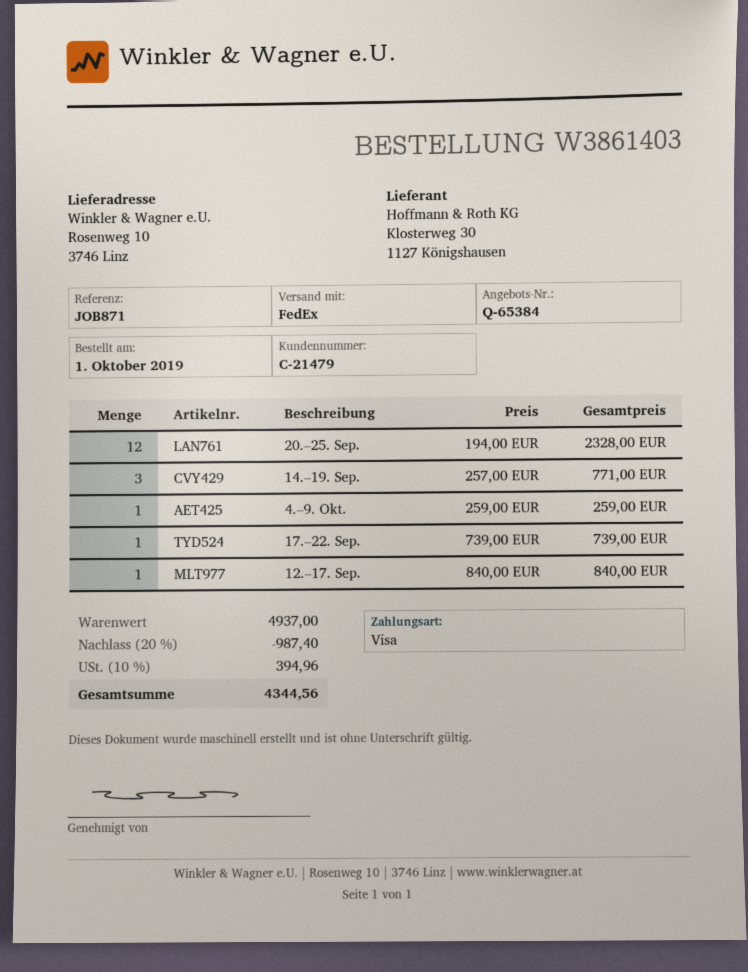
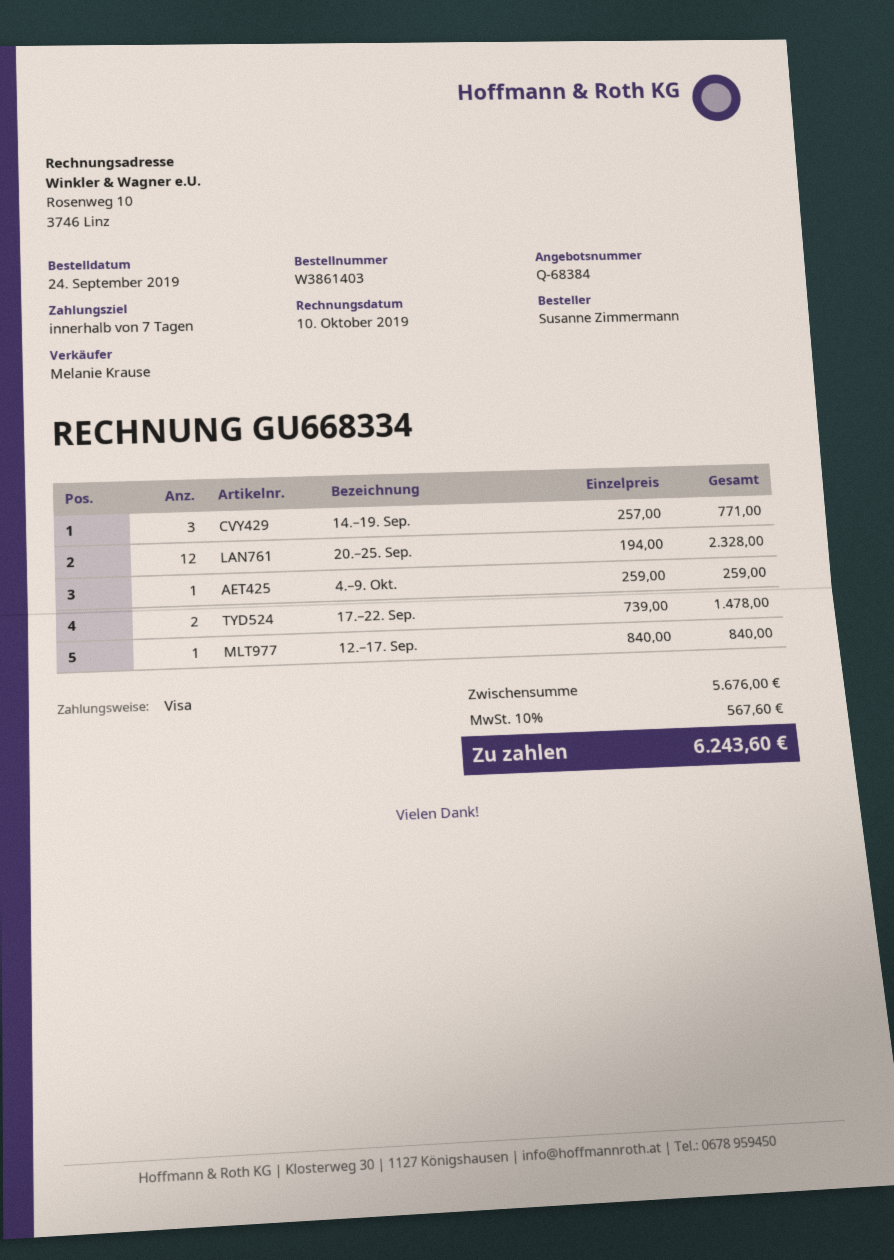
quote number: Q-65384 -> Q-68384
order date: 2019-10-01 -> 2019-09-24
17.–22. Sep.: 1 x 739.00 = 739.00 -> 2 x 739.00 = 1478.00
subtotal: 4937.00 -> 5676.00
discount: 20% = 987.40 -> none
tax: 10% = 394.96 -> 10% = 567.60
total: 4344.56 -> 6243.60

